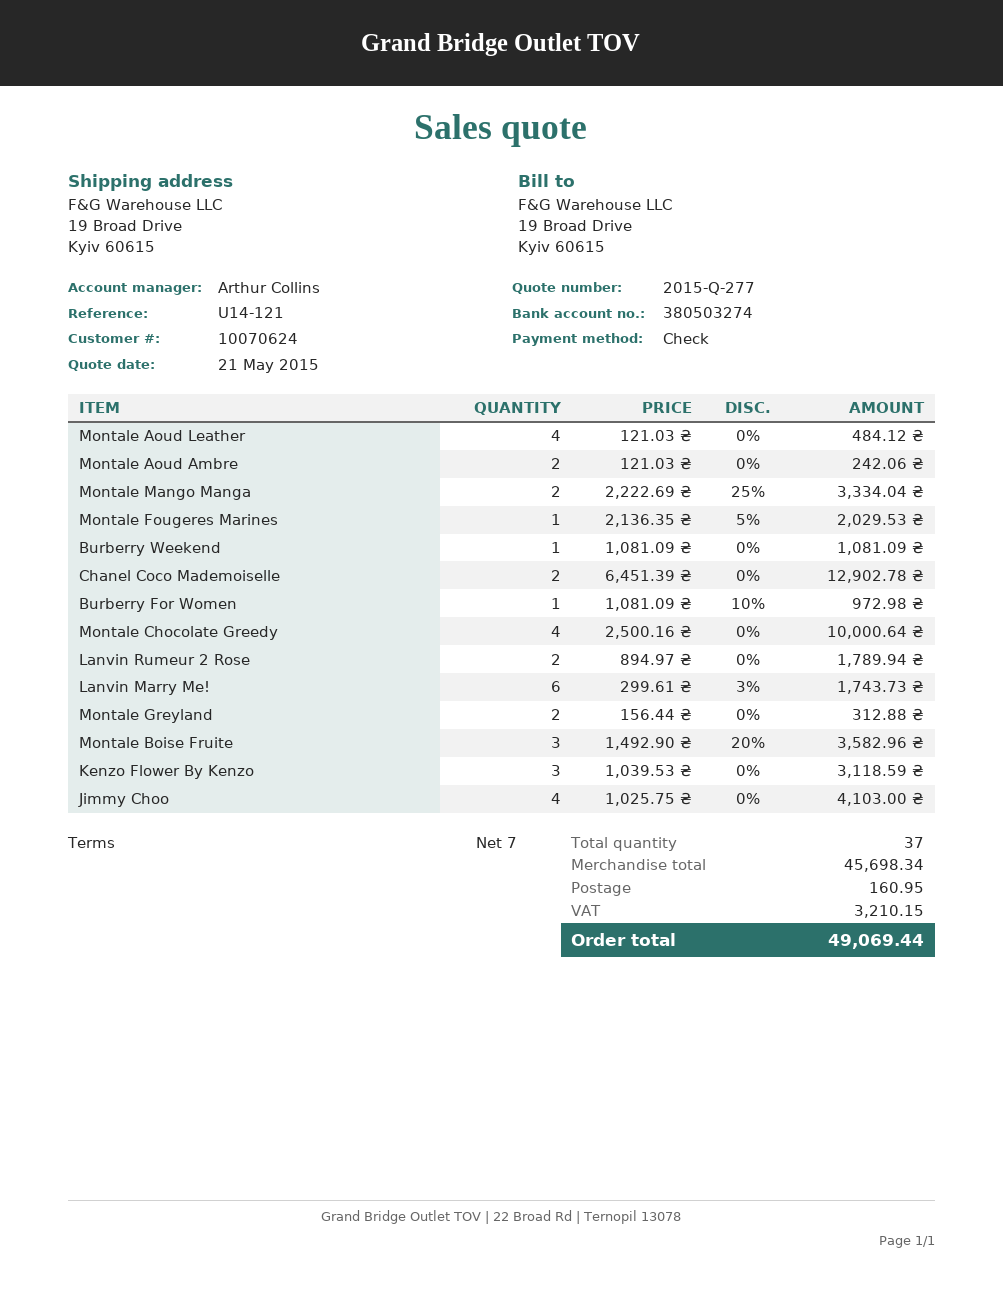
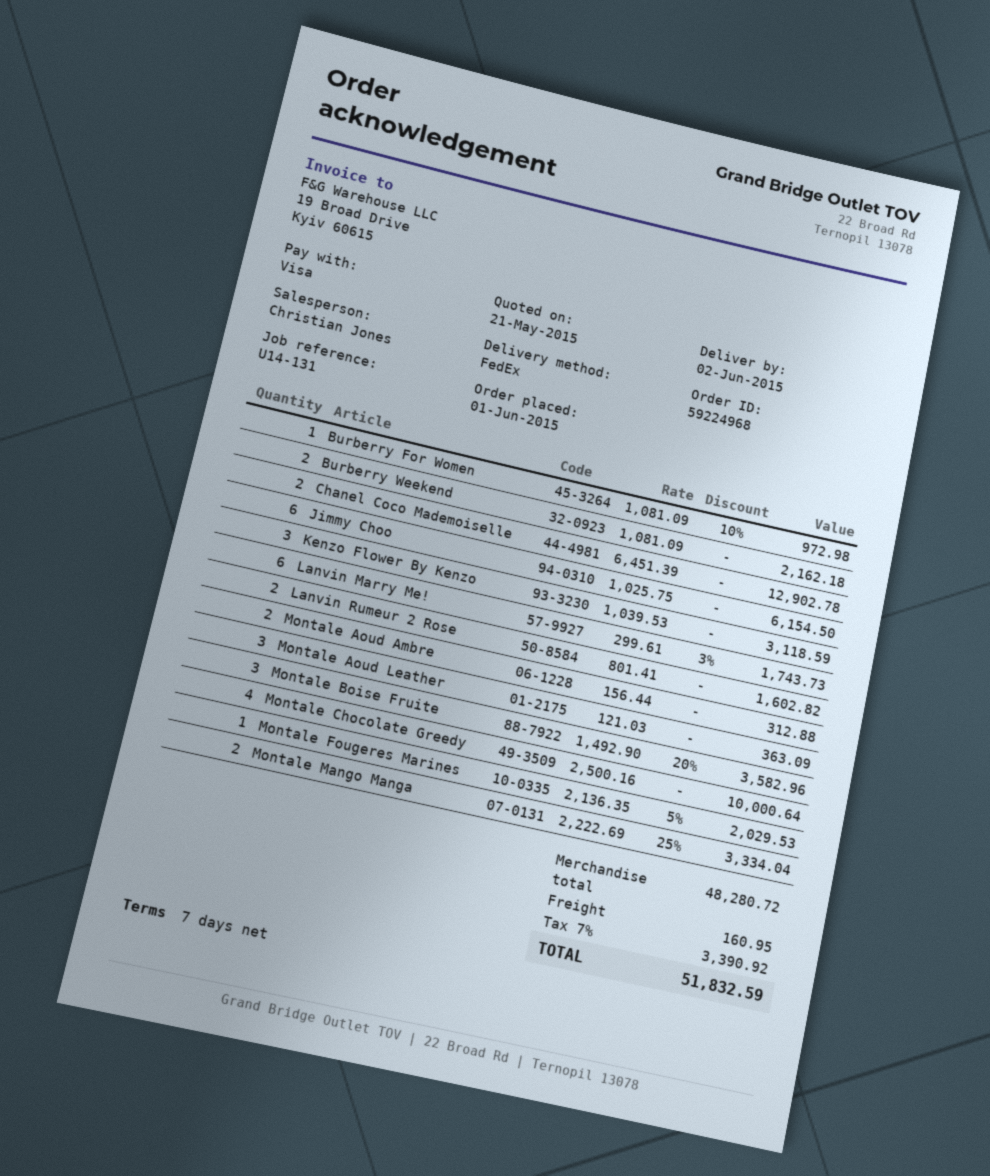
reference: U14-121 -> U14-131
sales rep: Arthur Collins -> Christian Jones
payment method: cheque -> Visa
Montale Aoud Leather: 4 x 121.03 = 484.12 -> 3 x 121.03 = 363.09
Montale Aoud Ambre: 2 x 121.03 = 242.06 -> 2 x 156.44 = 312.88
Burberry Weekend: 1 x 1081.09 = 1081.09 -> 2 x 1081.09 = 2162.18
Lanvin Rumeur 2 Rose: 2 x 894.97 = 1789.94 -> 2 x 801.41 = 1602.82
Montale Greyland: 2 x 156.44 = 312.88 -> none
Jimmy Choo: 4 x 1025.75 = 4103.00 -> 6 x 1025.75 = 6154.50
subtotal: 45698.34 -> 48280.72
tax: 3210.15 -> 3390.92
total: 49069.44 -> 51832.59

